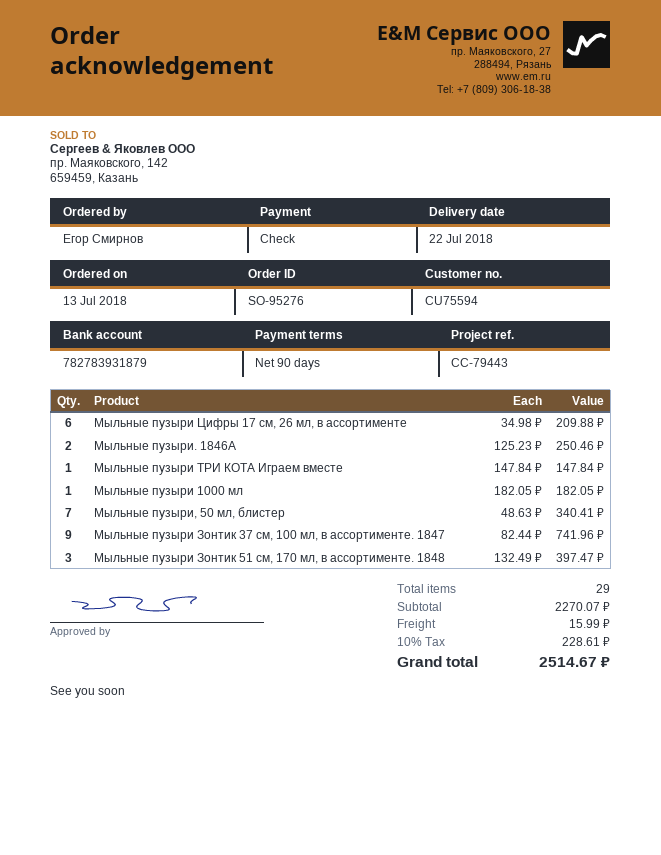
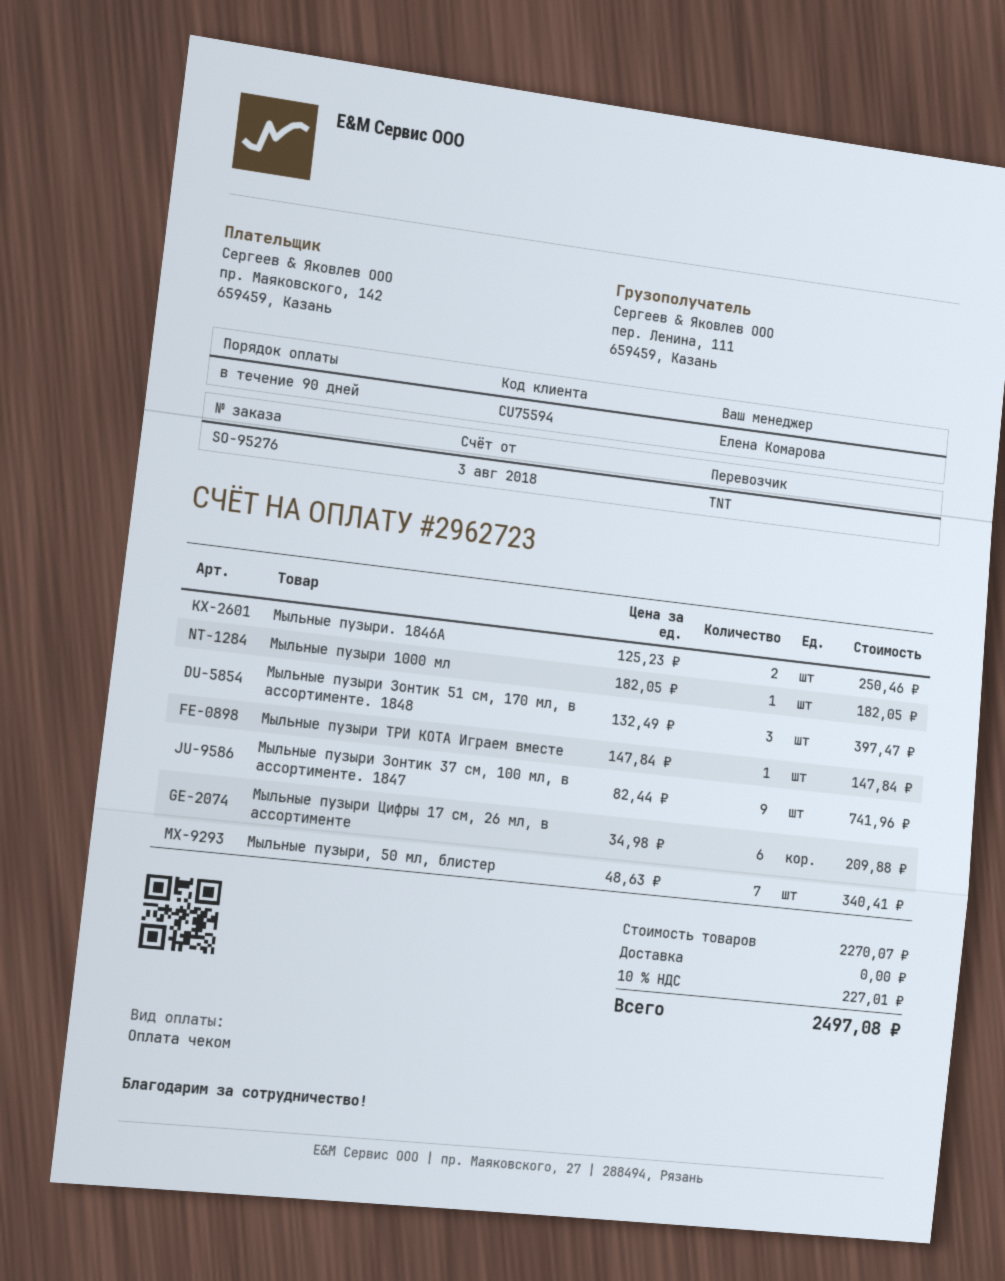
shipping: 15.99 -> 0.00
tax: 10% = 228.61 -> 10% = 227.01
total: 2514.67 -> 2497.08

